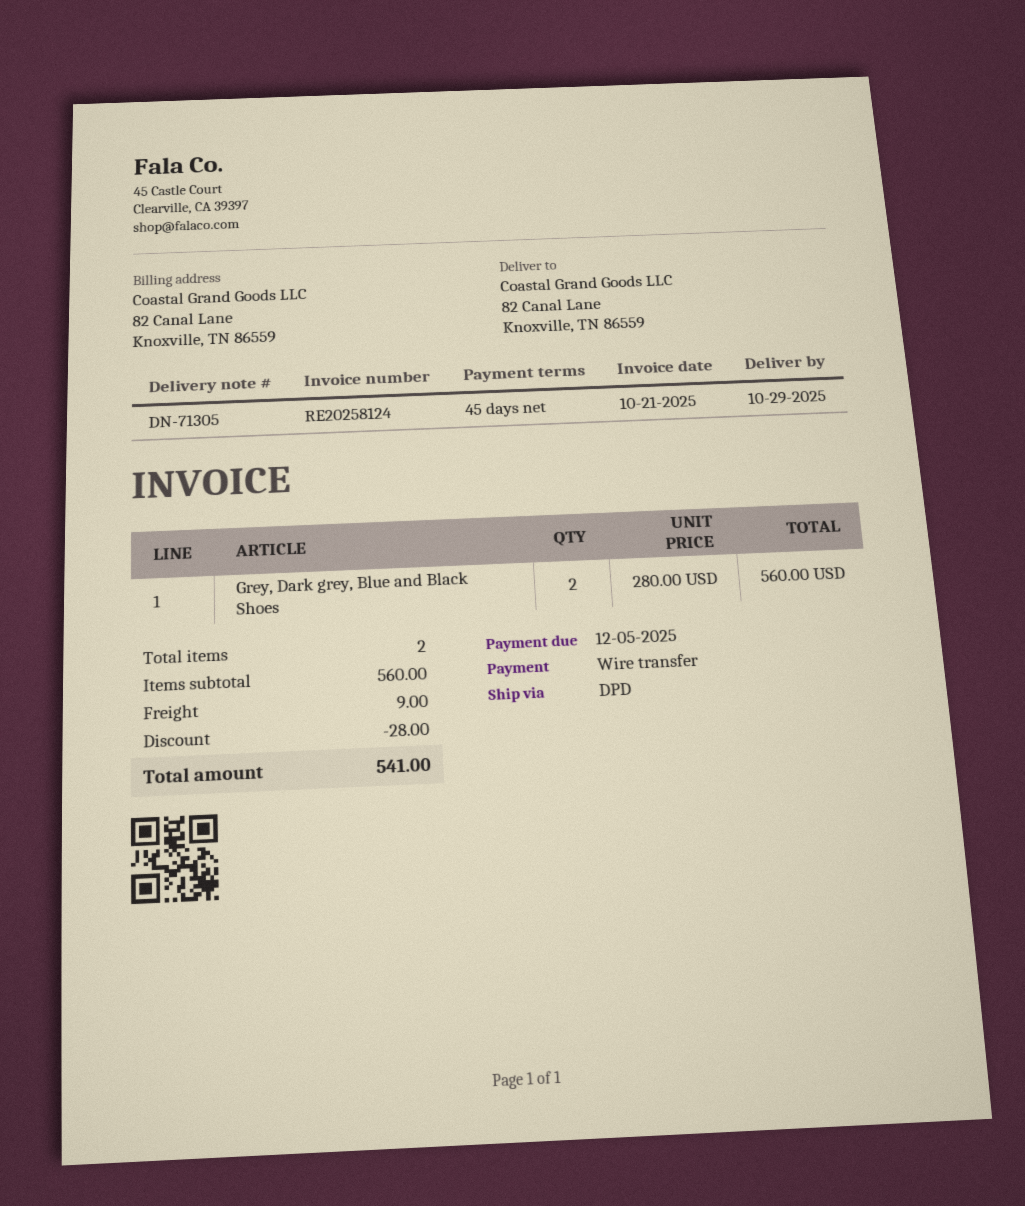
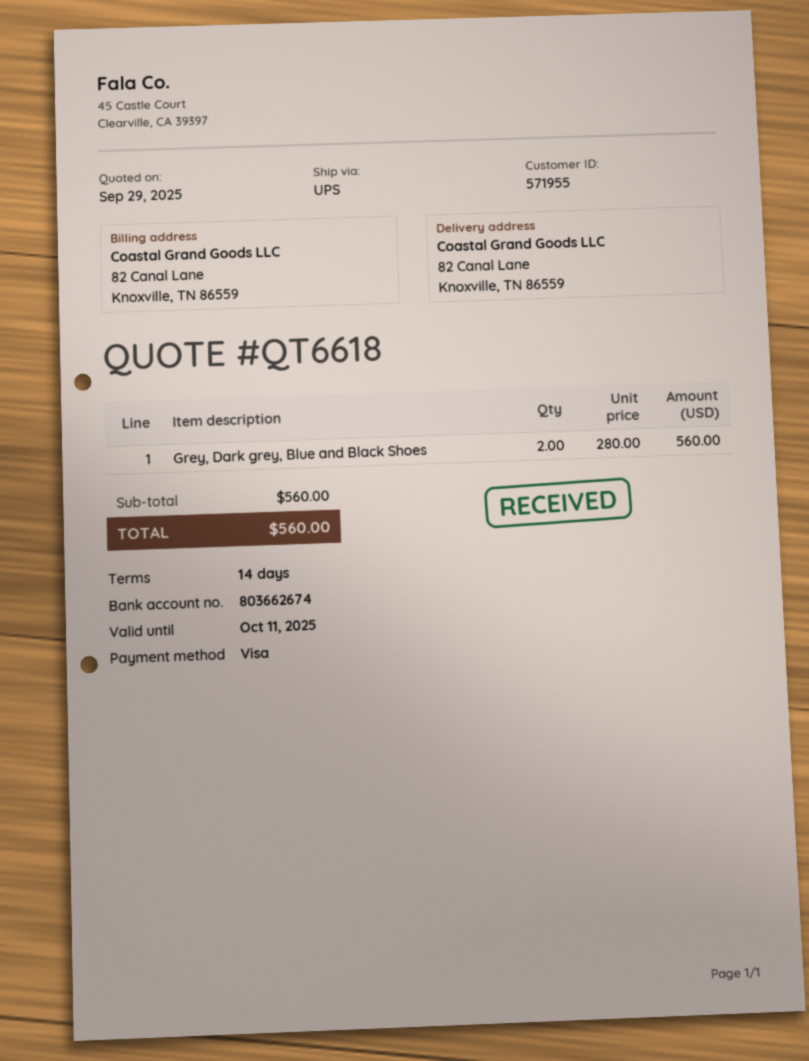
payment terms: 45 days -> 14 days
payment method: bank transfer -> Visa
shipping method: DPD -> UPS
discount: 28.00 -> none
shipping: 9.00 -> none
total: 541.00 -> 560.00

